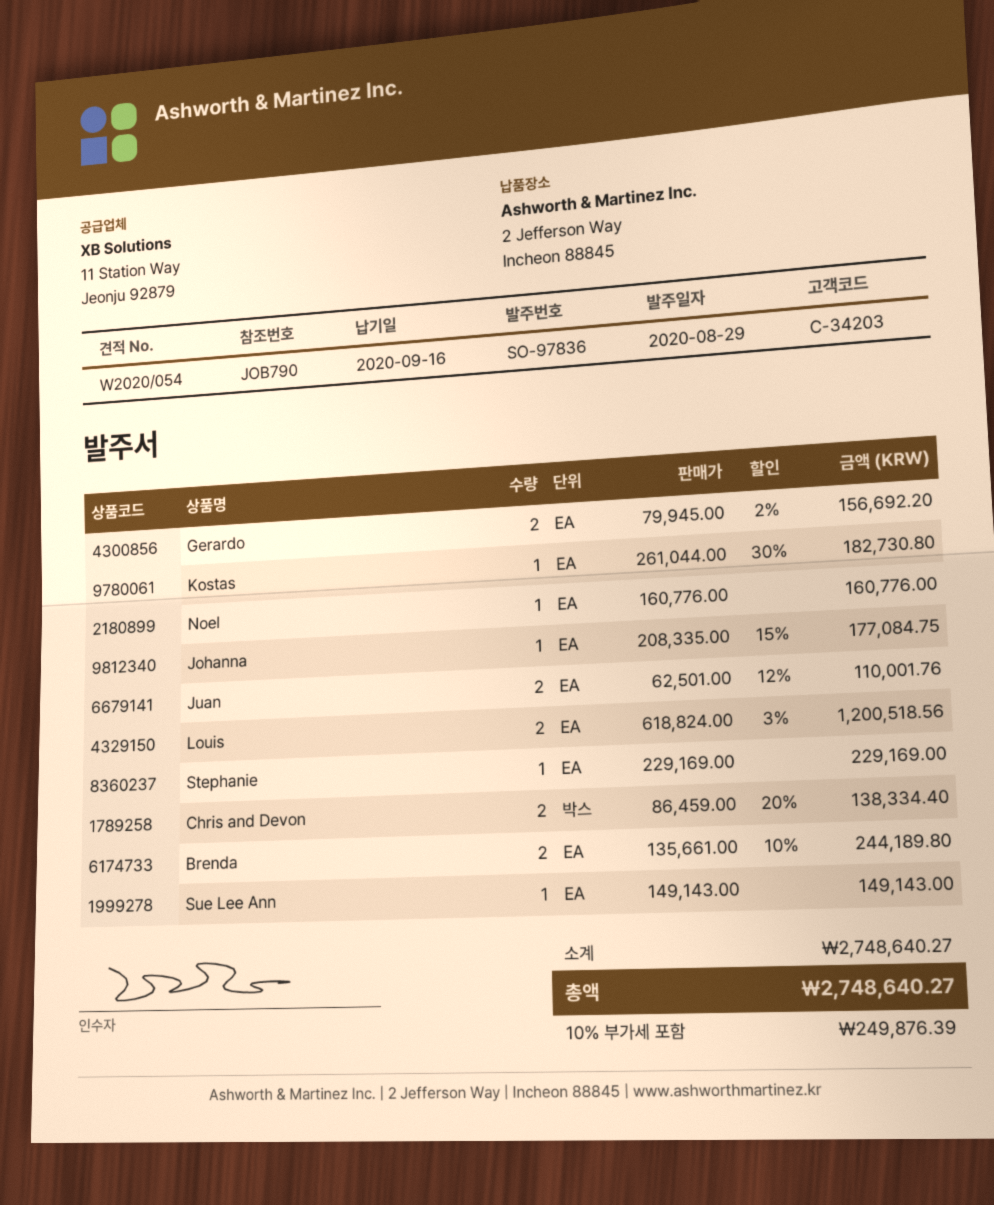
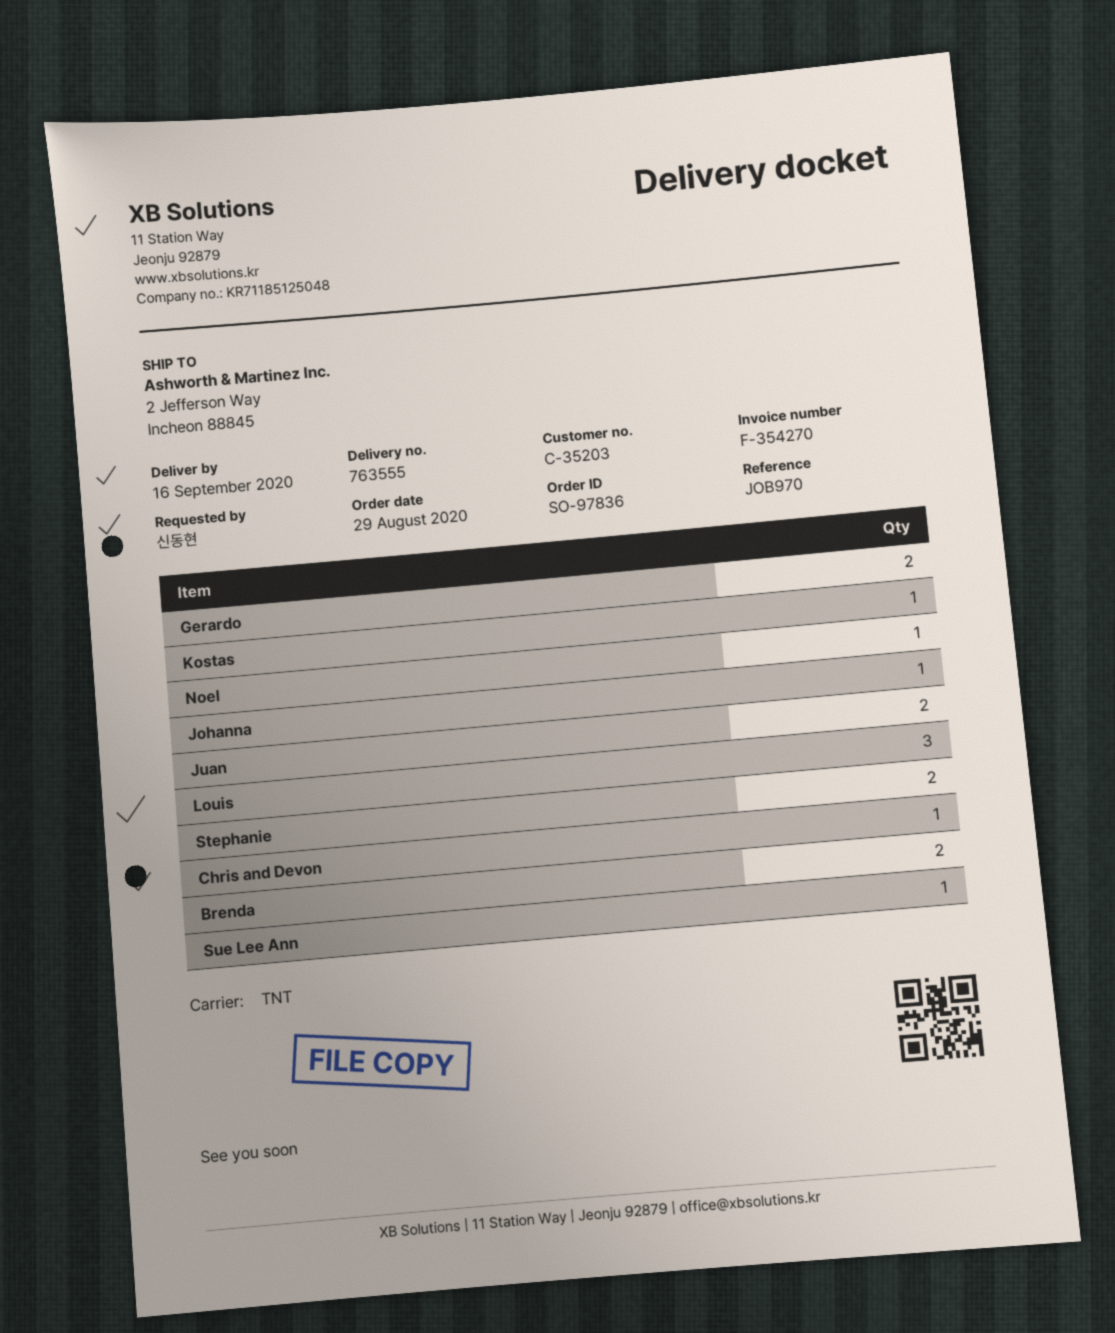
customer number: C-34203 -> C-35203
reference: JOB790 -> JOB970
Louis: 2 -> 3
Stephanie: 1 -> 2
Chris and Devon: 2 -> 1

